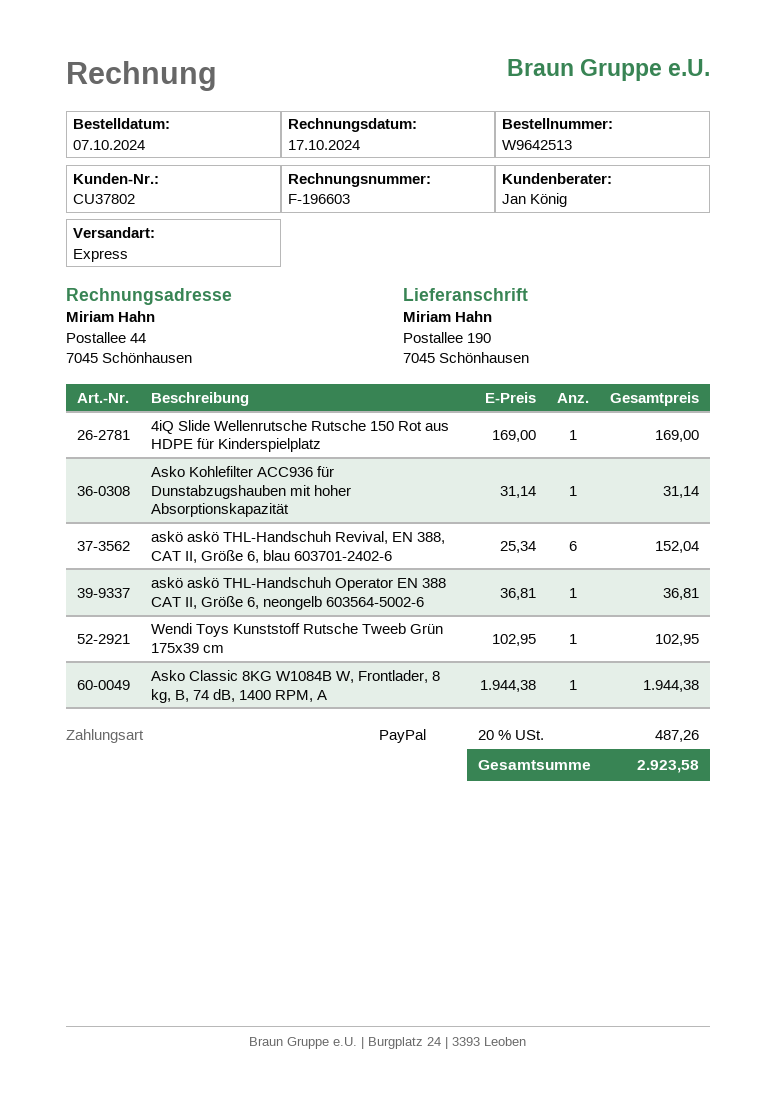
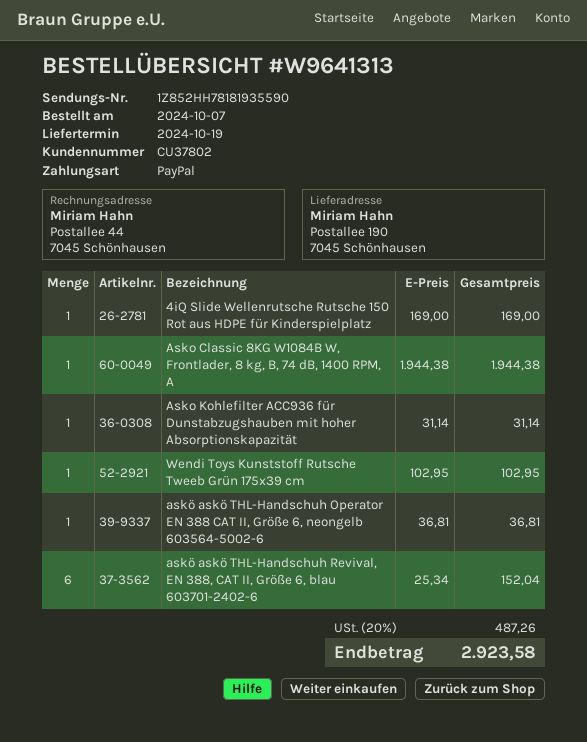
order number: W9642513 -> W9641313

